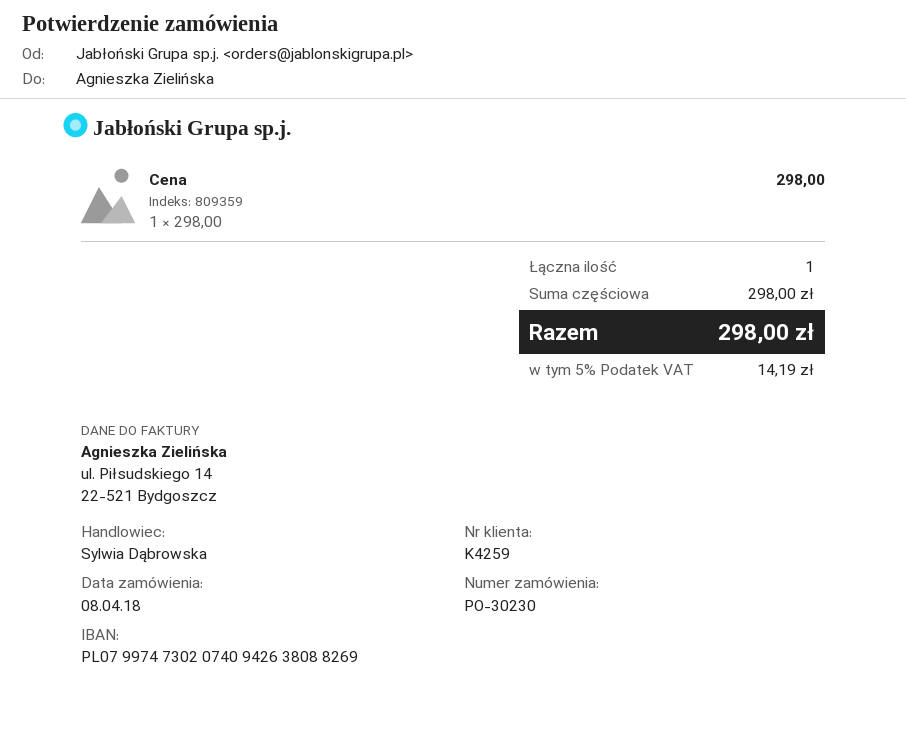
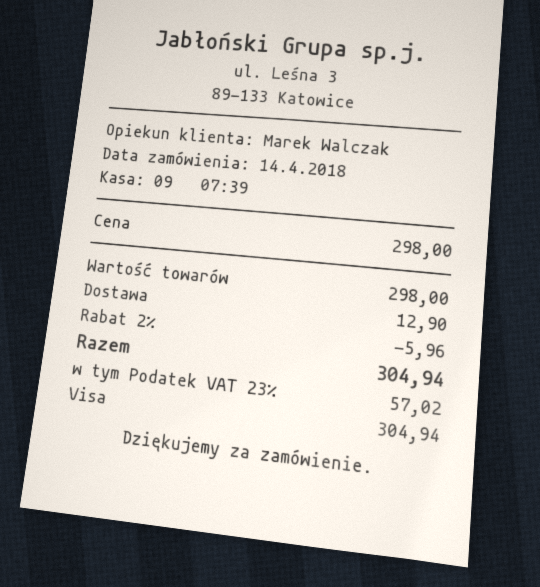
order date: 2018-04-08 -> 2018-04-14
sales rep: Sylwia Dąbrowska -> Marek Walczak
discount: none -> 2% = 5.96
shipping: none -> 12.90
tax: 5% = 14.19 -> 23% = 57.02
total: 298.00 -> 304.94

